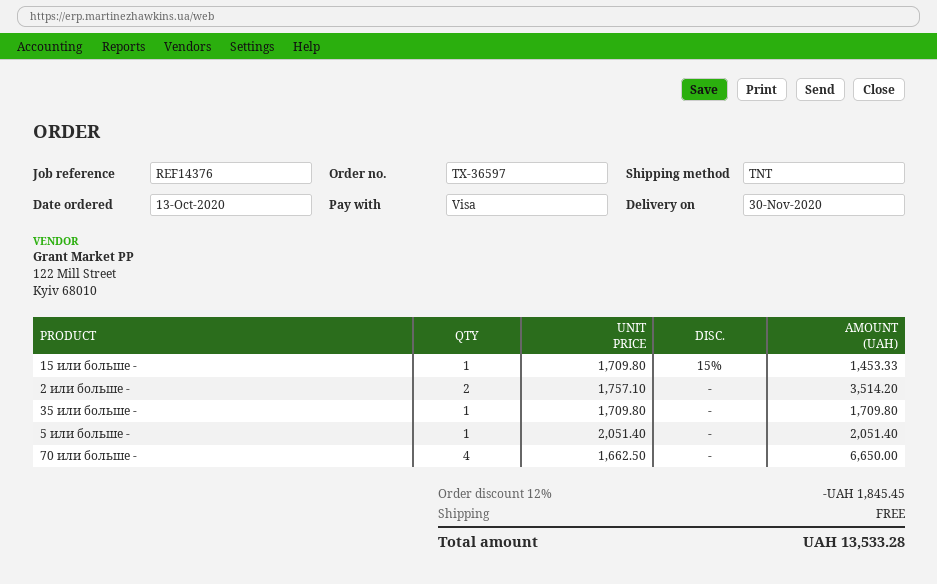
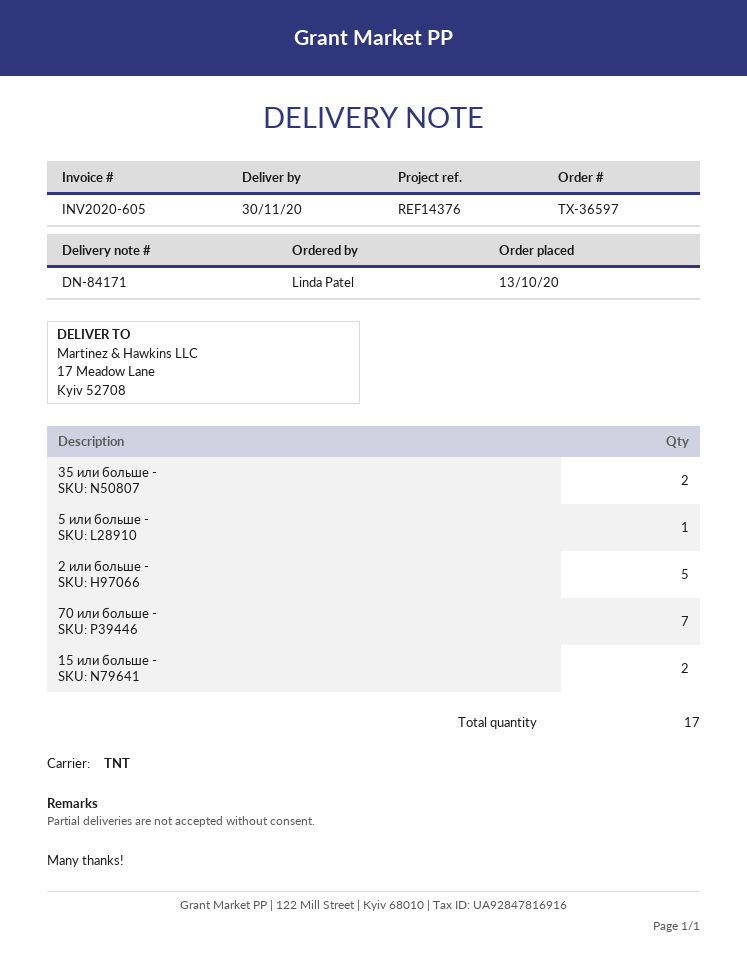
15 или больше -: 1 -> 2
2 или больше -: 2 -> 5
35 или больше -: 1 -> 2
70 или больше -: 4 -> 7

